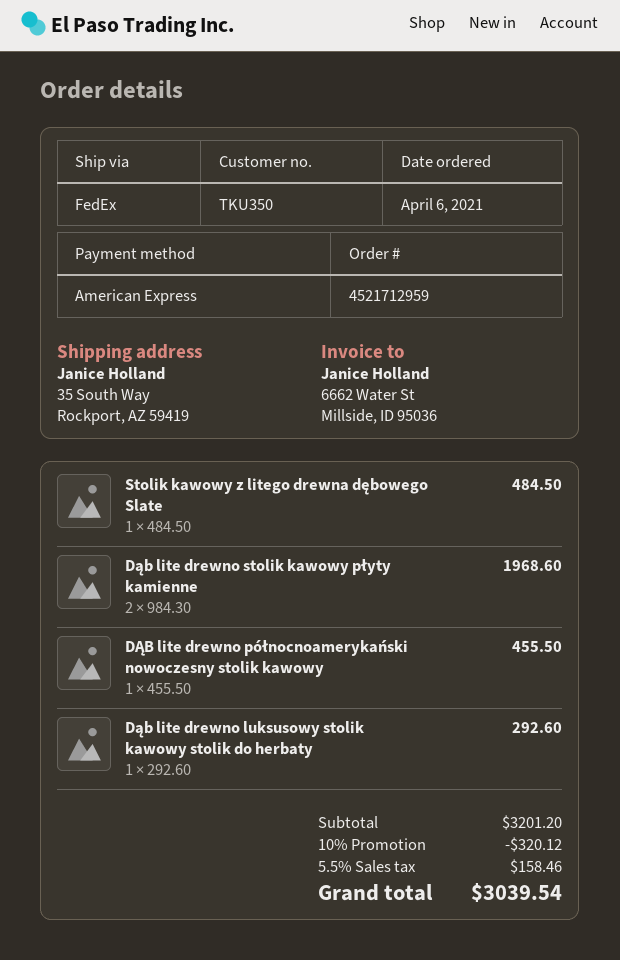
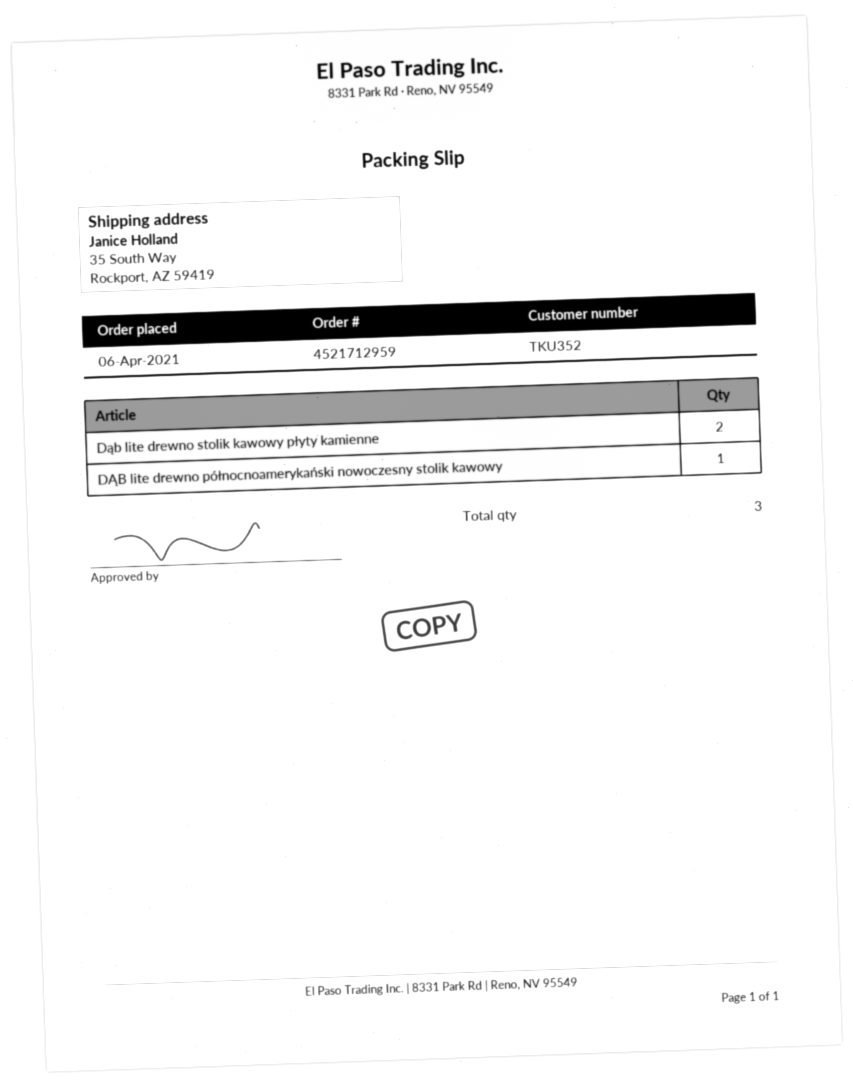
customer number: TKU350 -> TKU352
Stolik kawowy z litego drewna dębowego Slate: 1 -> none
Dąb lite drewno luksusowy stolik kawowy stolik do herbaty: 1 -> none

